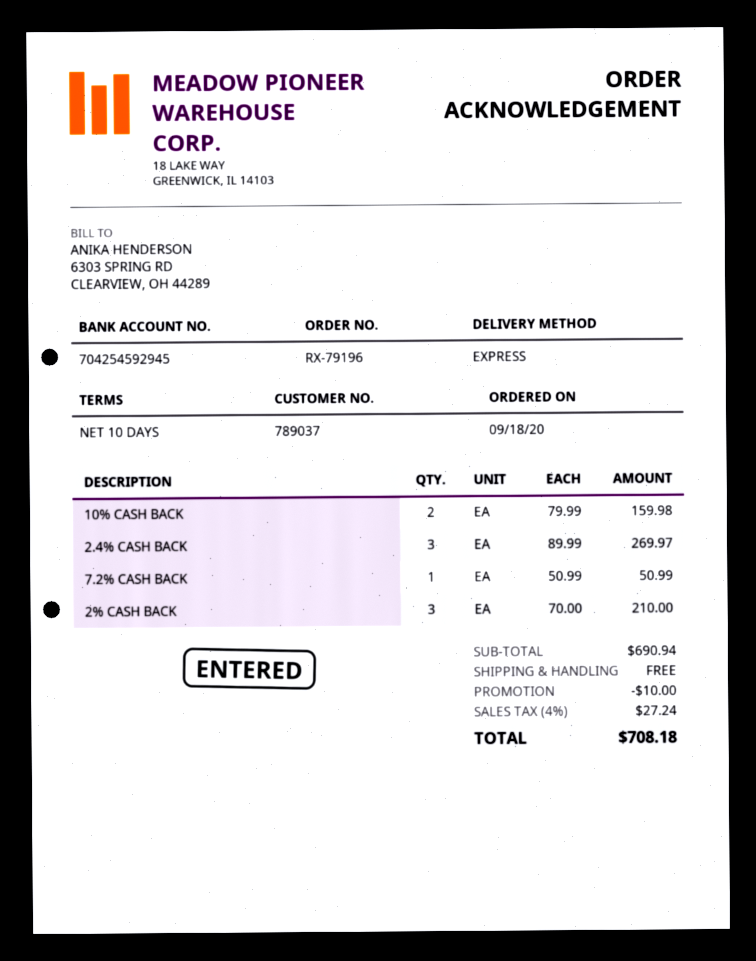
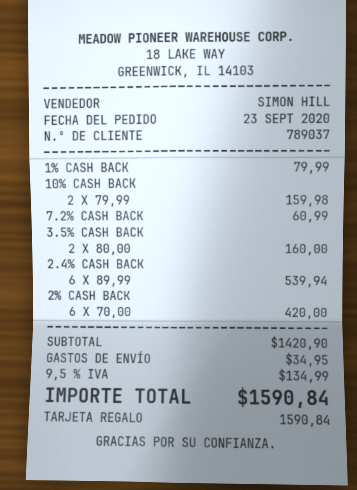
order date: 2020-09-18 -> 2020-09-23
2.4% CASH BACK: 3 x 89.99 = 269.97 -> 6 x 89.99 = 539.94
7.2% CASH BACK: 1 x 50.99 = 50.99 -> 1 x 60.99 = 60.99
2% CASH BACK: 3 x 70.00 = 210.00 -> 6 x 70.00 = 420.00
1% CASH BACK: none -> 1 x 79.99 = 79.99
3.5% CASH BACK: none -> 2 x 80.00 = 160.00
subtotal: 690.94 -> 1420.90
discount: 10.00 -> none
shipping: 0.00 -> 34.95
tax: 4% = 27.24 -> 9.5% = 134.99
total: 708.18 -> 1590.84

